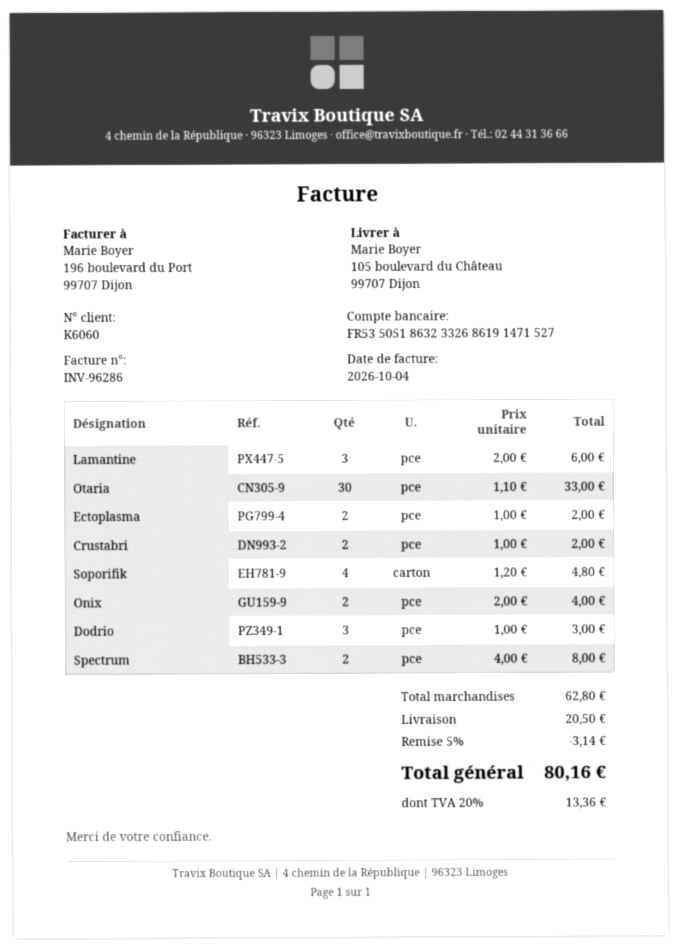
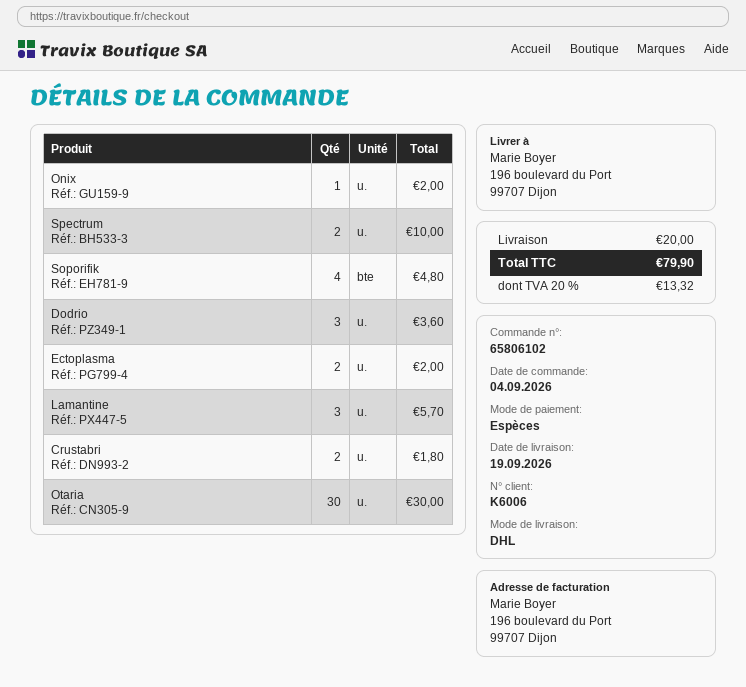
customer number: K6060 -> K6006
ship to: 105 boulevard du Château, 99707 Dijon -> 196 boulevard du Port, 99707 Dijon
Lamantine: 3 for 6.00 -> 3 for 5.70
Otaria: 30 for 33.00 -> 30 for 30.00
Crustabri: 2 for 2.00 -> 2 for 1.80
Onix: 2 for 4.00 -> 1 for 2.00
Dodrio: 3 for 3.00 -> 3 for 3.60
Spectrum: 2 for 8.00 -> 2 for 10.00
discount: 5% = 3.14 -> none
shipping: 20.50 -> 20.00
tax: 20% = 13.36 -> 20% = 13.32
total: 80.16 -> 79.90

